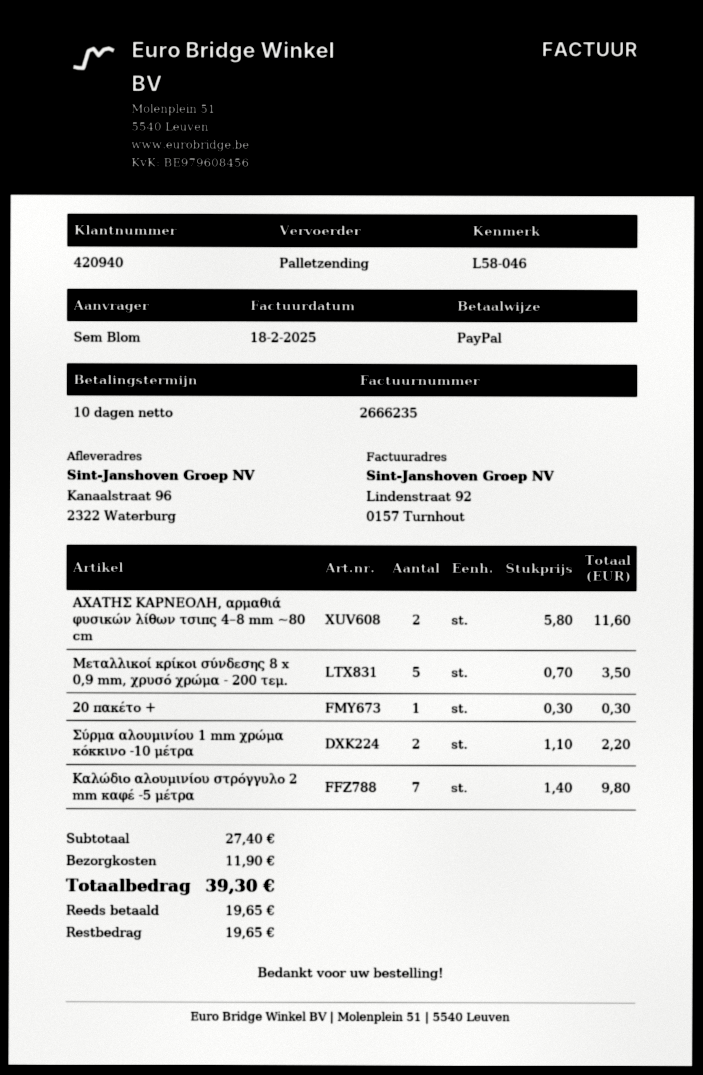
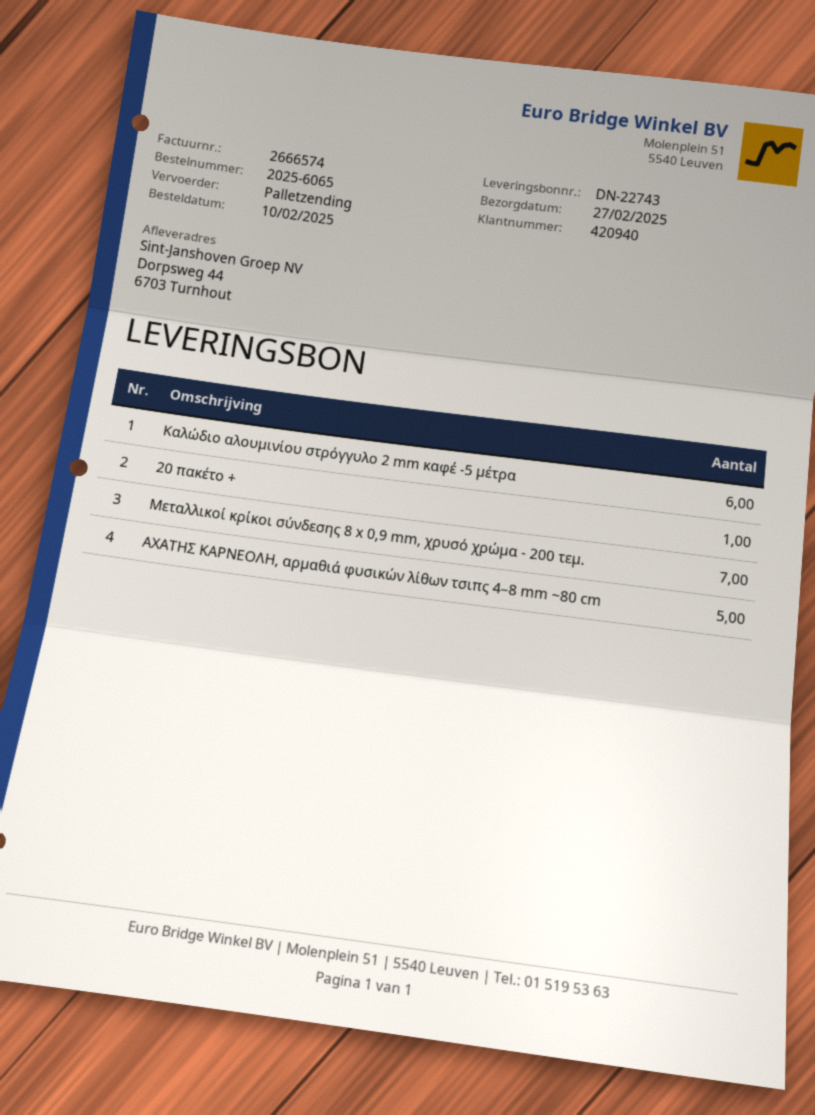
invoice number: 2666235 -> 2666574
ship to: Kanaalstraat 96, 2322 Waterburg -> Dorpsweg 44, 6703 Turnhout
ΑΧΑΤΗΣ ΚΑΡΝΕΟΛΗ, αρμαθιά φυσικών λίθων τσιπς 4–8 mm ~80 cm: 2 -> 5
Μεταλλικοί κρίκοι σύνδεσης 8 x 0,9 mm, χρυσό χρώμα - 200 τεμ.: 5 -> 7
Σύρμα αλουμινίου 1 mm χρώμα κόκκινο -10 μέτρα: 2 -> none
Καλώδιο αλουμινίου στρόγγυλο 2 mm καφέ -5 μέτρα: 7 -> 6

